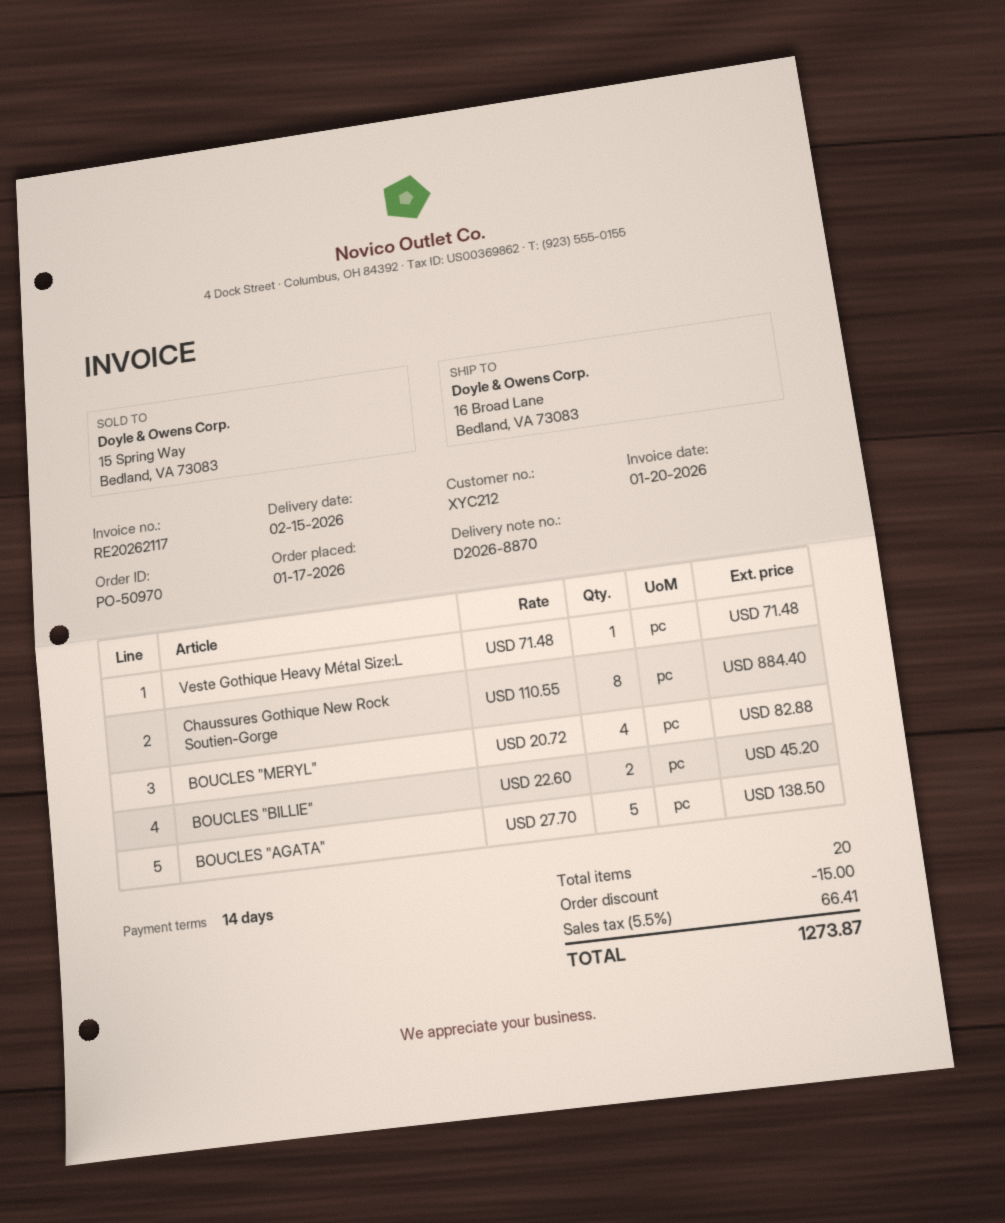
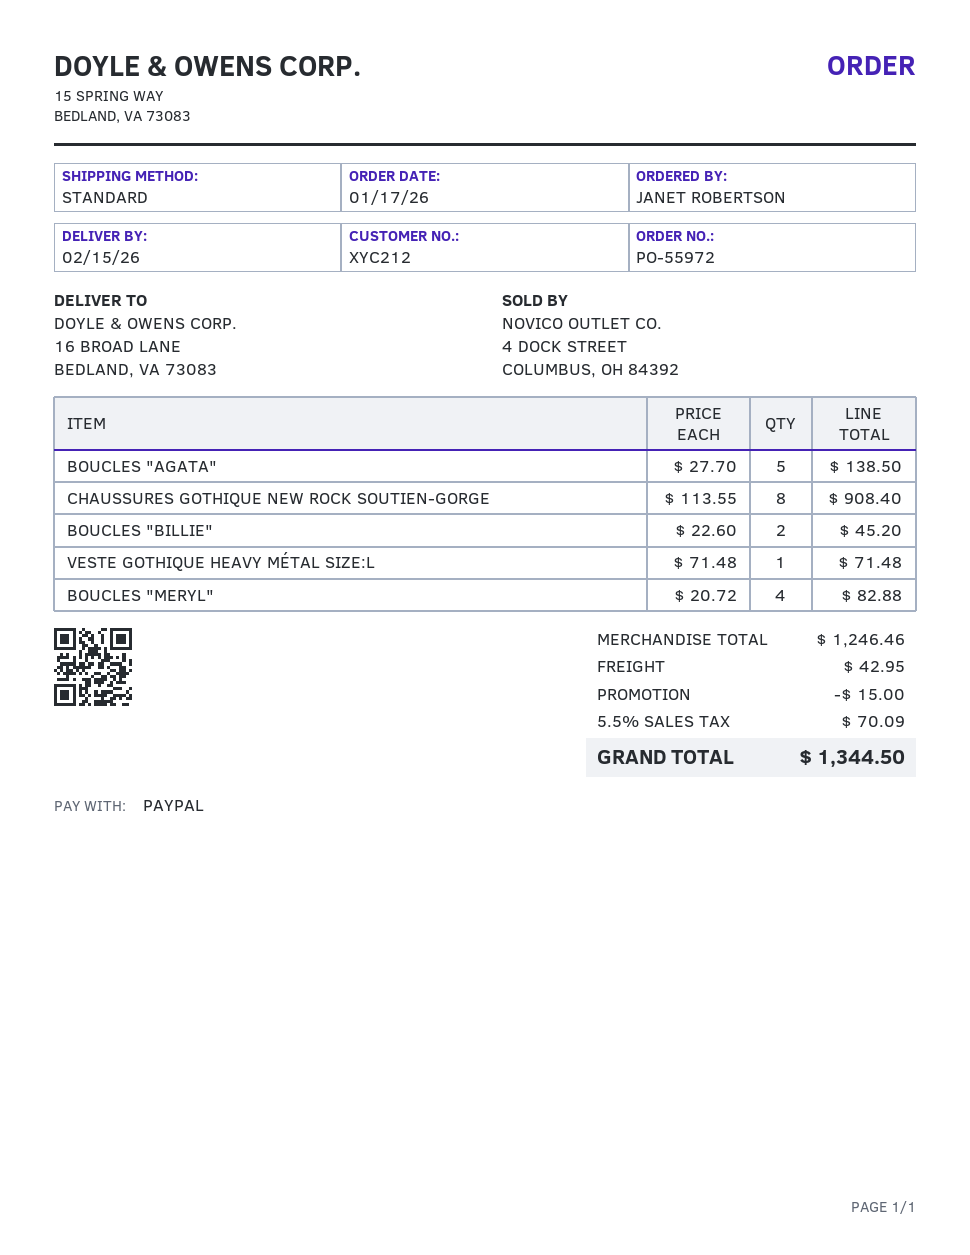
order number: PO-50970 -> PO-55972
Chaussures Gothique New Rock Soutien-Gorge: 8 x 110.55 = 884.40 -> 8 x 113.55 = 908.40
shipping: none -> 42.95
tax: 5.5% = 66.41 -> 5.5% = 70.09
total: 1273.87 -> 1344.50

